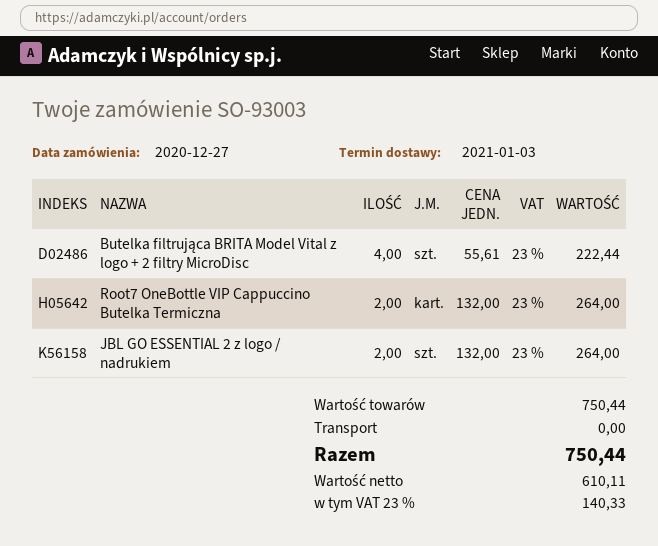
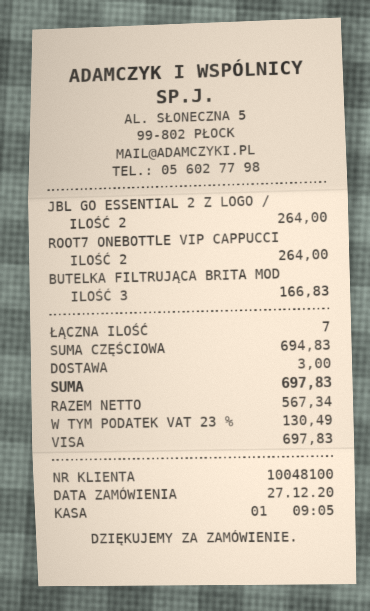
Butelka filtrująca BRITA Model Vital z logo + 2 filtry MicroDisc: 4 for 222.44 -> 3 for 166.83
subtotal: 750.44 -> 694.83
shipping: 0.00 -> 3.00
net: 610.11 -> 567.34
tax: 23% = 140.33 -> 23% = 130.49
total: 750.44 -> 697.83

